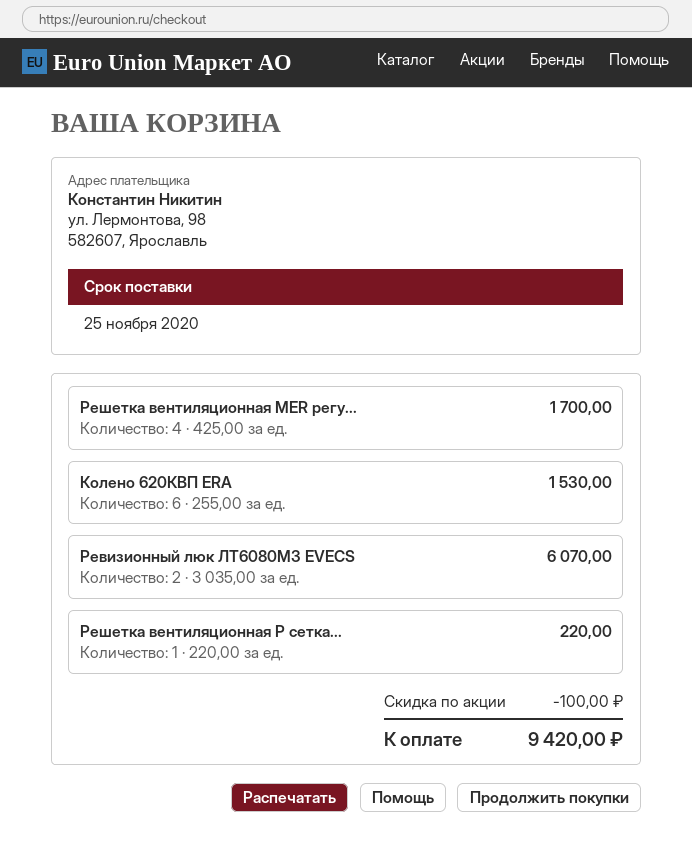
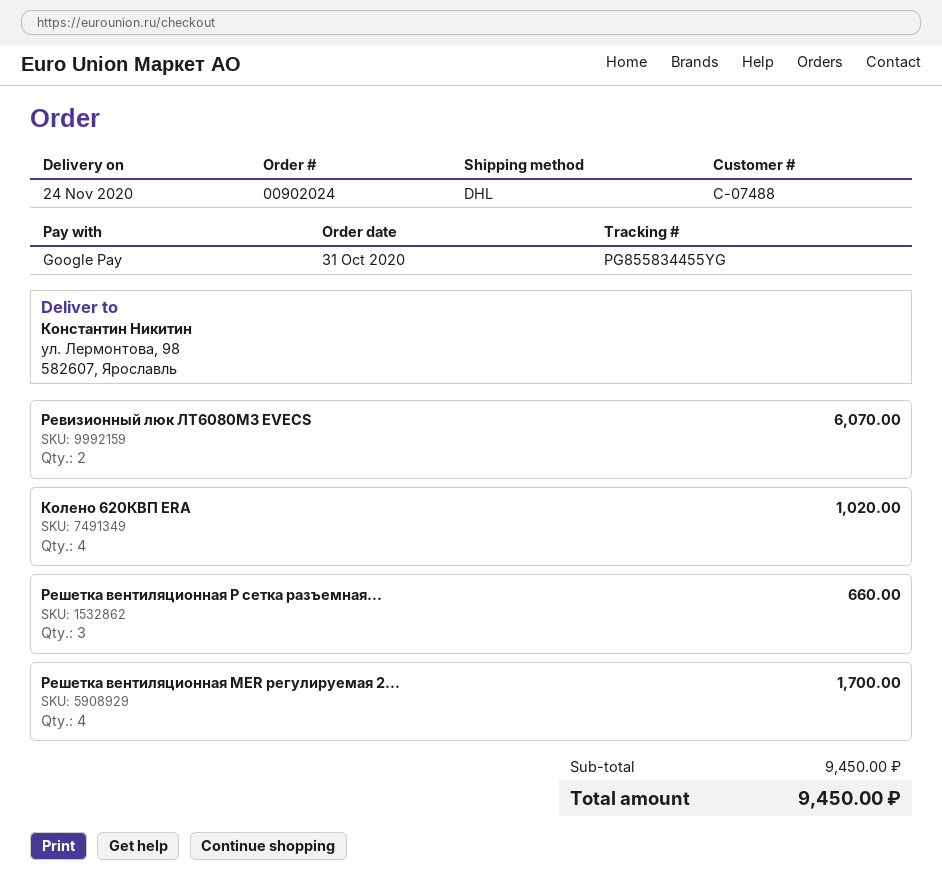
delivery date: 2020-11-25 -> 2020-11-24
Колено 620КВП ERA: 6 for 1530.00 -> 4 for 1020.00
Решетка вентиляционная Р сетка...: 1 for 220.00 -> 3 for 660.00
discount: 100.00 -> none
total: 9420.00 -> 9450.00

